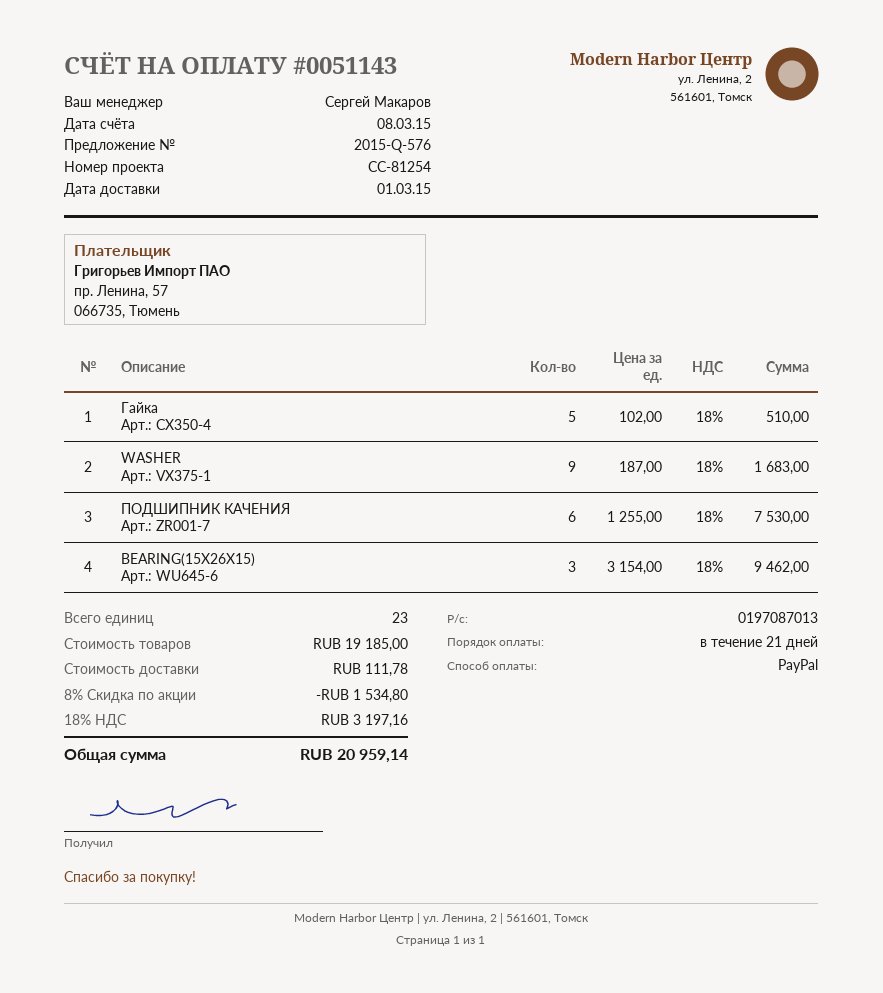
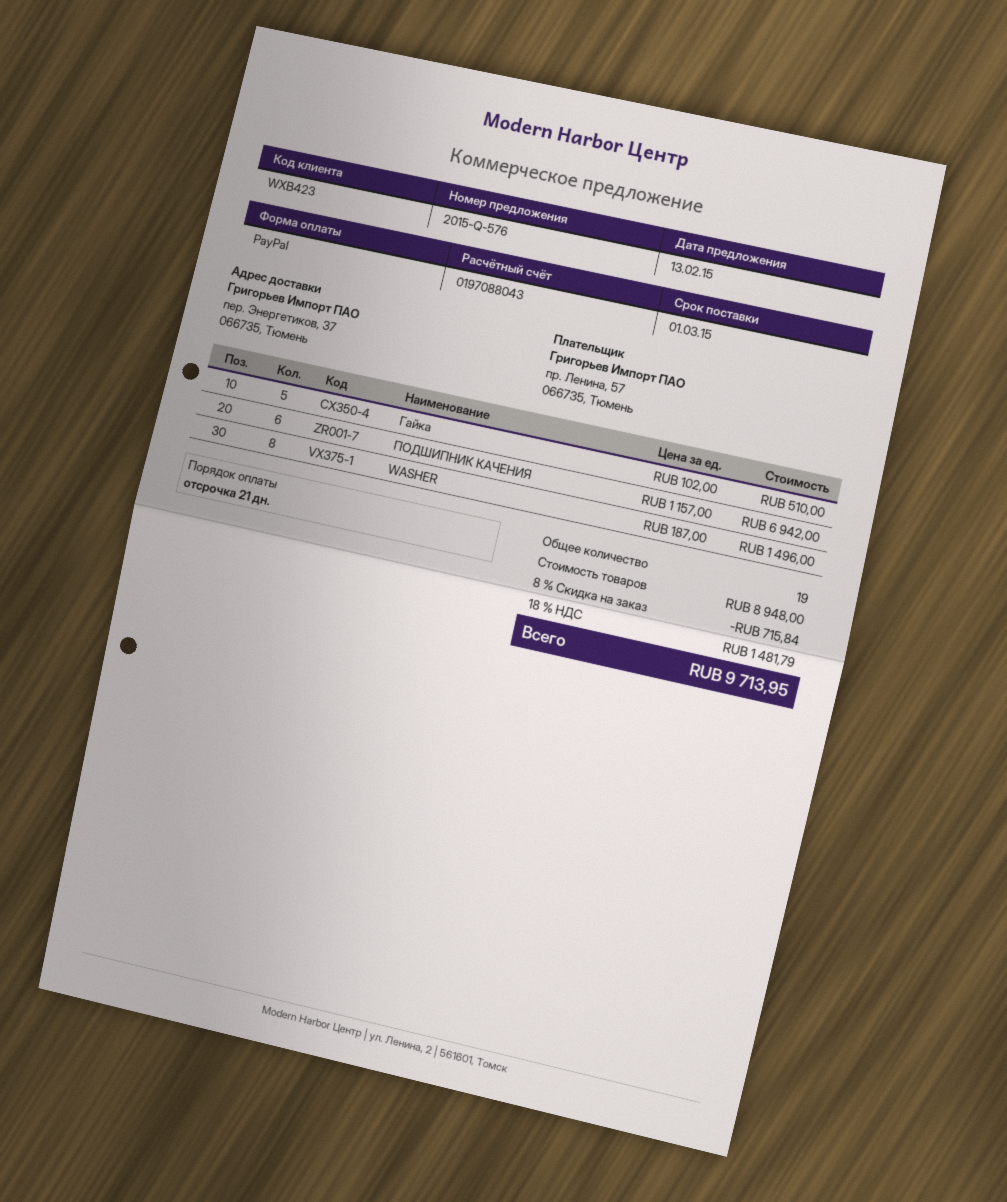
bank account: 0197087013 -> 0197088043
WASHER: 9 x 187.00 = 1683.00 -> 8 x 187.00 = 1496.00
ПОДШИПНИК КАЧЕНИЯ: 6 x 1255.00 = 7530.00 -> 6 x 1157.00 = 6942.00
BEARING(15X26X15): 3 x 3154.00 = 9462.00 -> none
total quantity: 23 -> 19
subtotal: 19185.00 -> 8948.00
discount: 8% = 1534.80 -> 8% = 715.84
shipping: 111.78 -> none
tax: 18% = 3197.16 -> 18% = 1481.79
total: 20959.14 -> 9713.95

